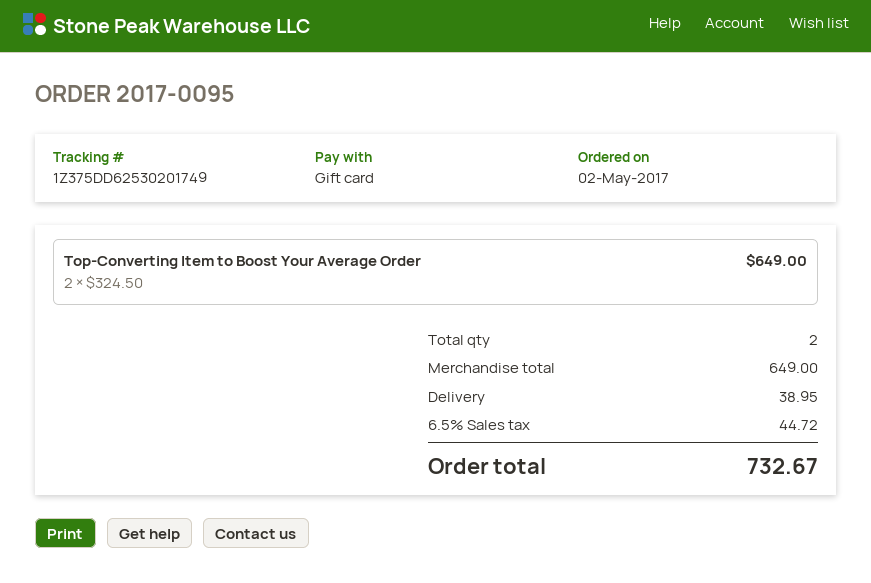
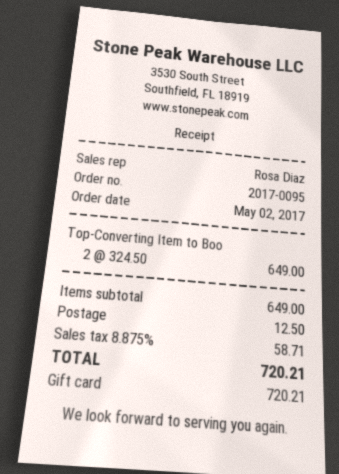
shipping: 38.95 -> 12.50
tax: 6.5% = 44.72 -> 8.875% = 58.71
total: 732.67 -> 720.21

